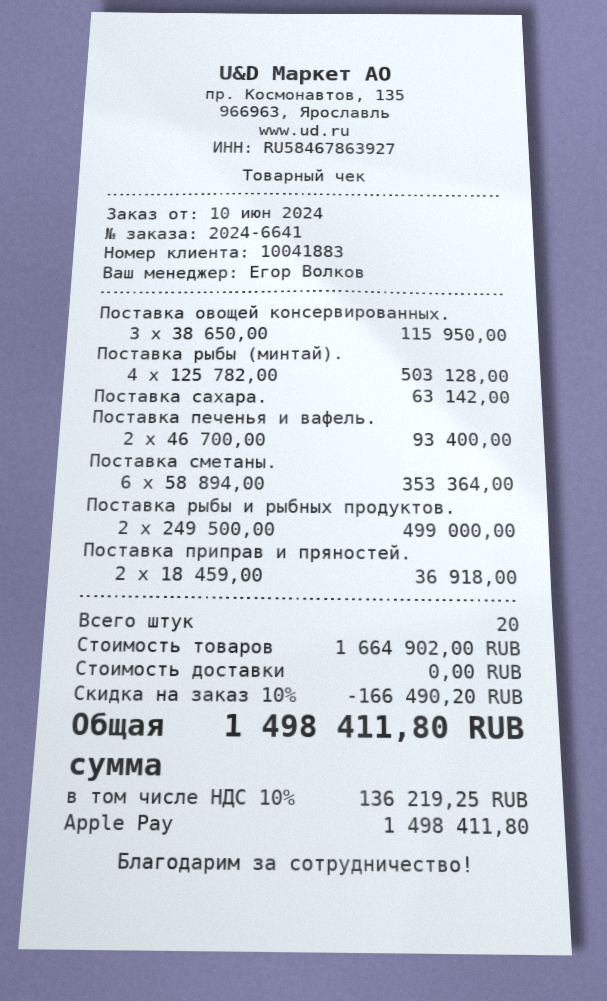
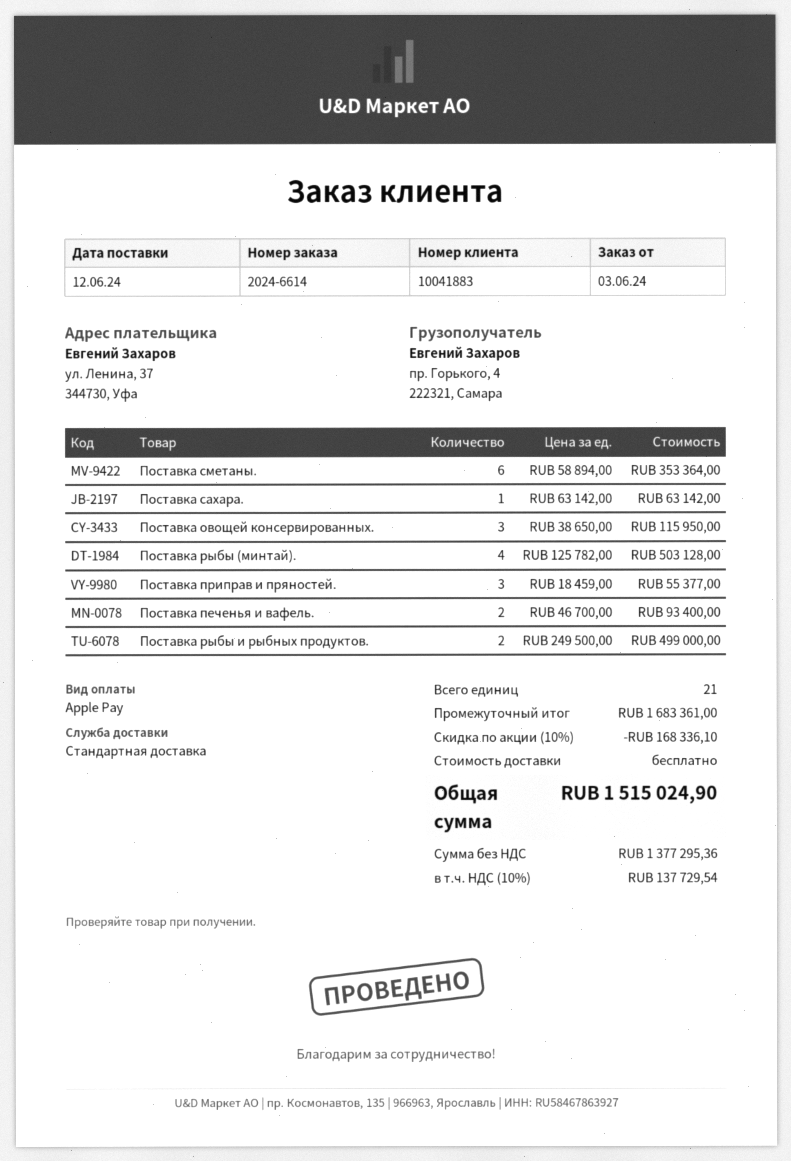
order number: 2024-6641 -> 2024-6614
order date: 2024-06-10 -> 2024-06-03
Поставка приправ и пряностей.: 2 x 18459.00 = 36918.00 -> 3 x 18459.00 = 55377.00
total quantity: 20 -> 21
subtotal: 1664902.00 -> 1683361.00
discount: 10% = 166490.20 -> 10% = 168336.10
tax: 10% = 136219.25 -> 10% = 137729.54
total: 1498411.80 -> 1515024.90

